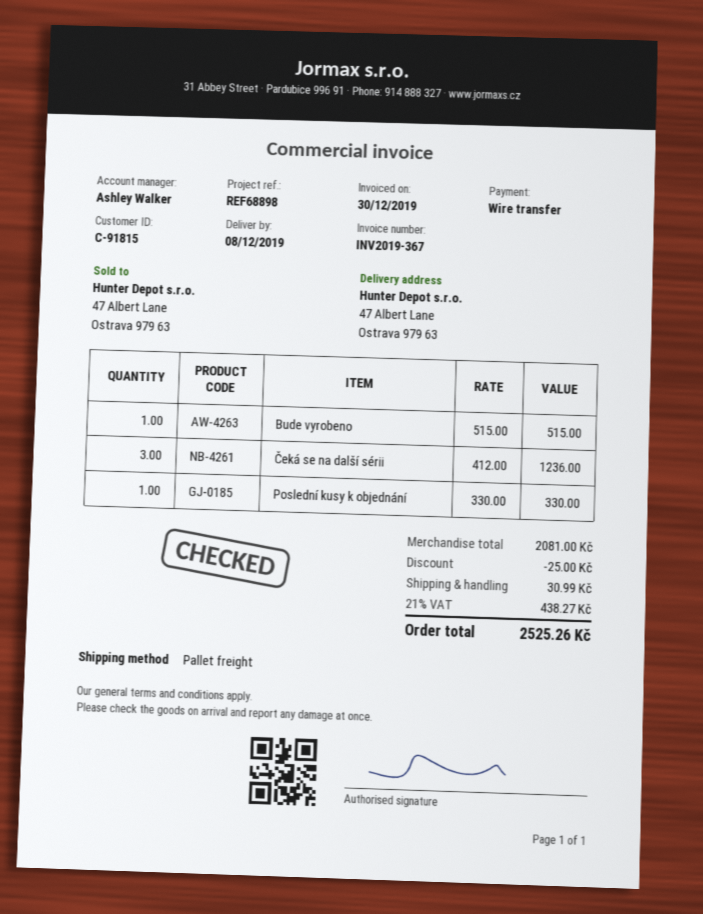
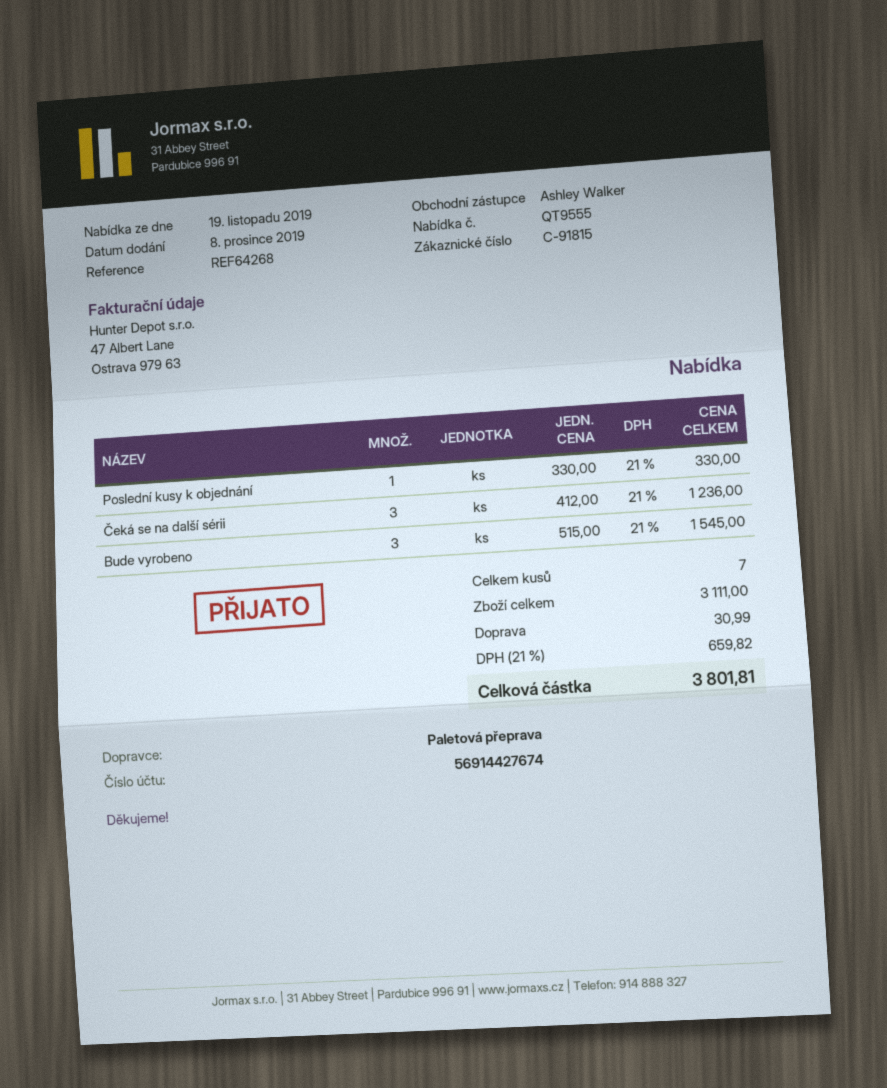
reference: REF68898 -> REF64268
Bude vyrobeno: 1 x 515.00 = 515.00 -> 3 x 515.00 = 1545.00
subtotal: 2081.00 -> 3111.00
discount: 25.00 -> none
tax: 21% = 438.27 -> 21% = 659.82
total: 2525.26 -> 3801.81

